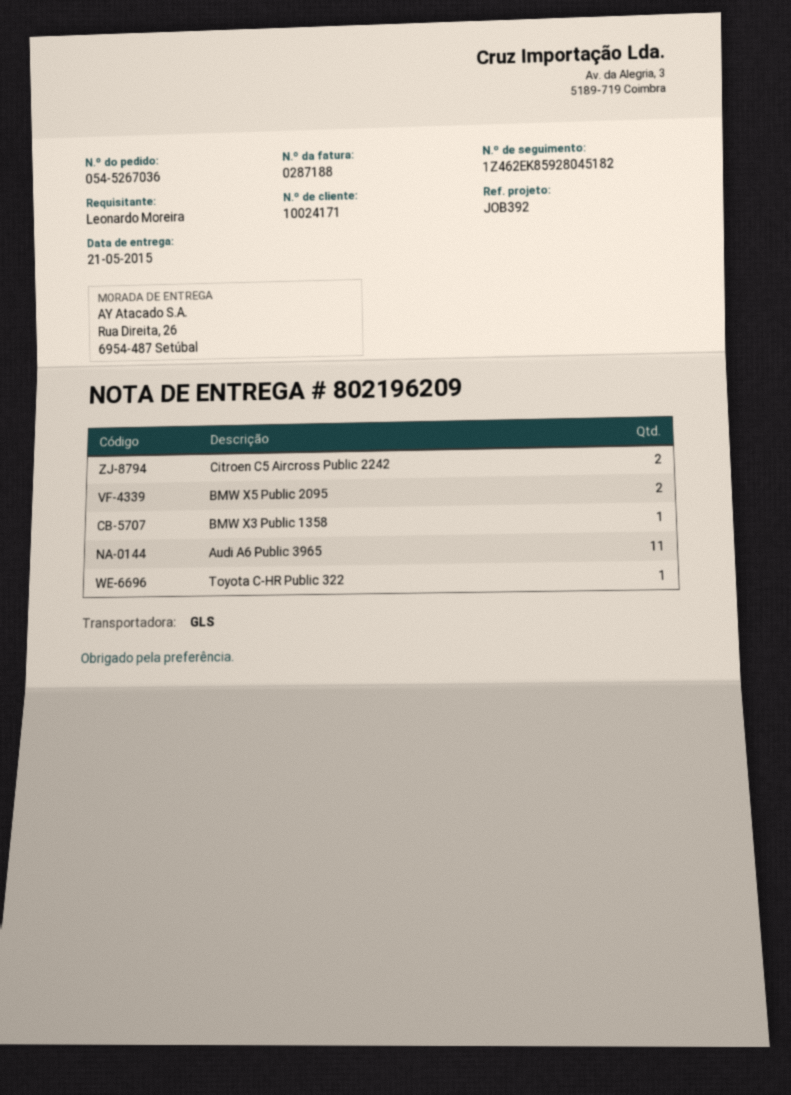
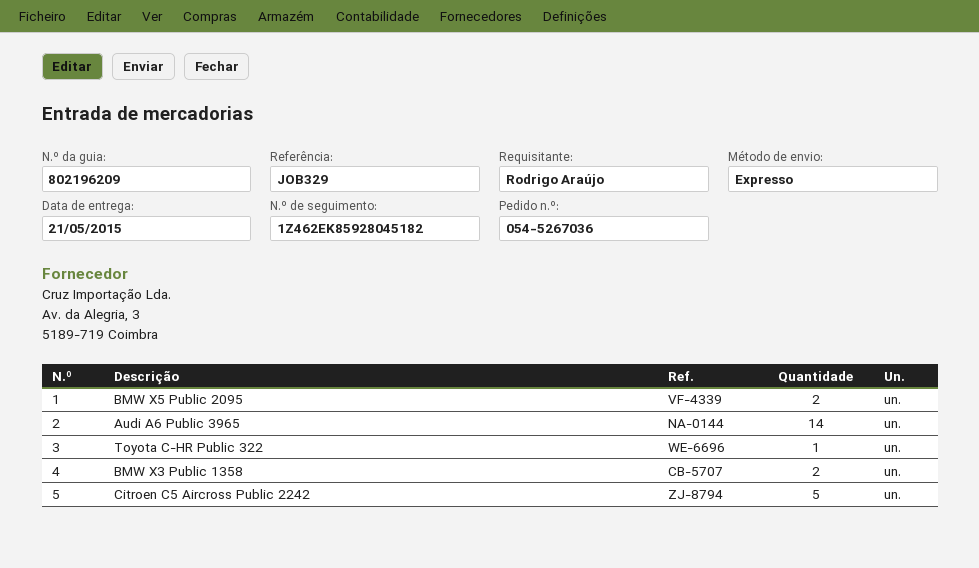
reference: JOB392 -> JOB329
ordered by: Leonardo Moreira -> Rodrigo Araújo
shipping method: GLS -> express
Citroen C5 Aircross Public 2242: 2 -> 5
BMW X3 Public 1358: 1 -> 2
Audi A6 Public 3965: 11 -> 14

